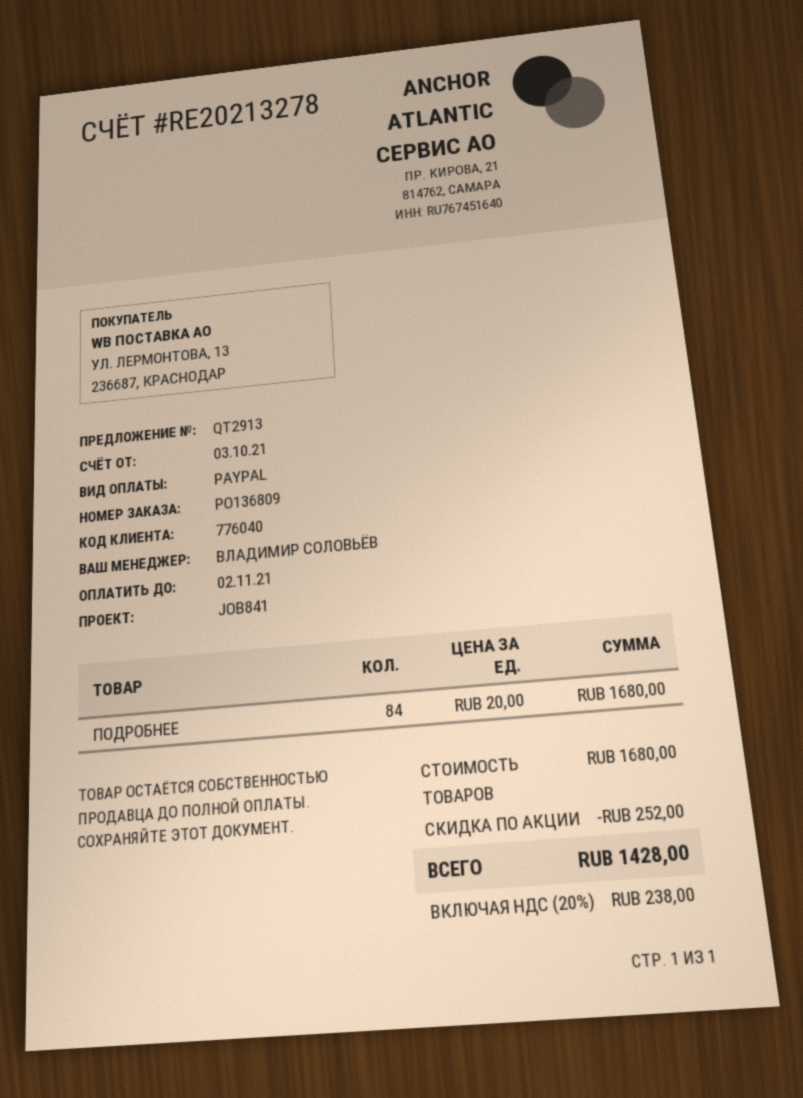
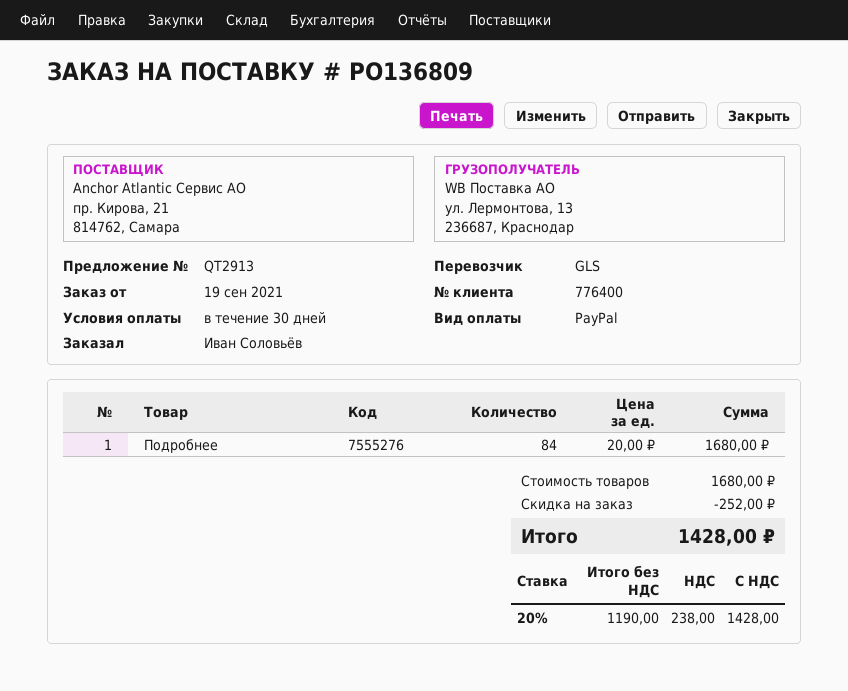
customer number: 776040 -> 776400

